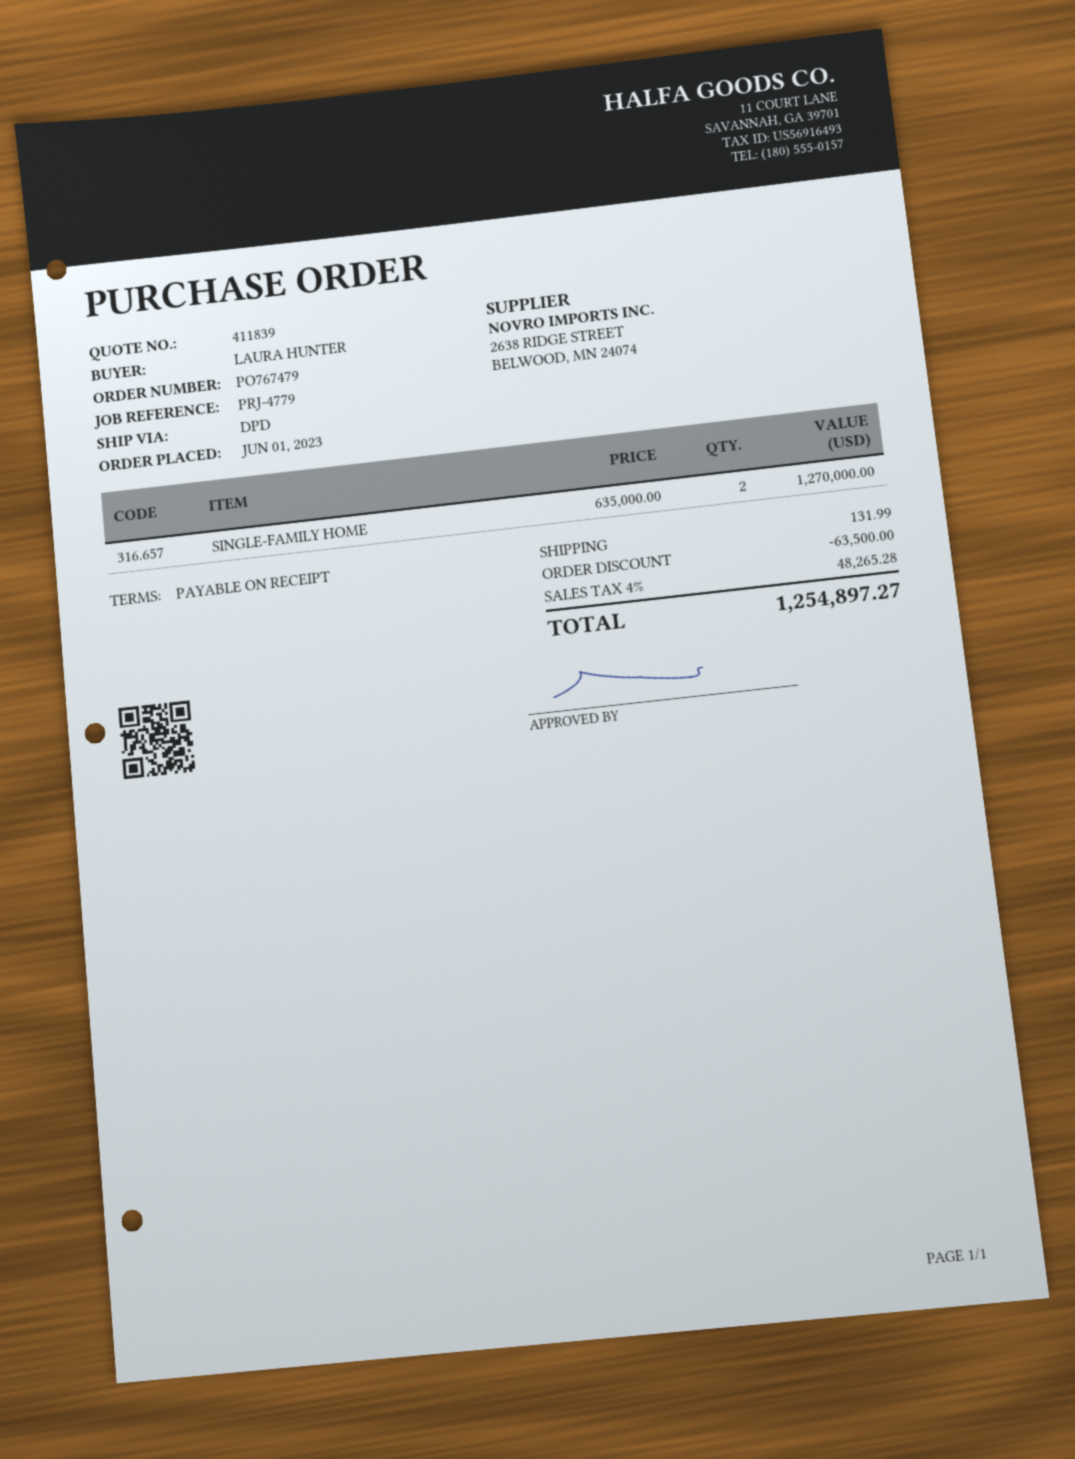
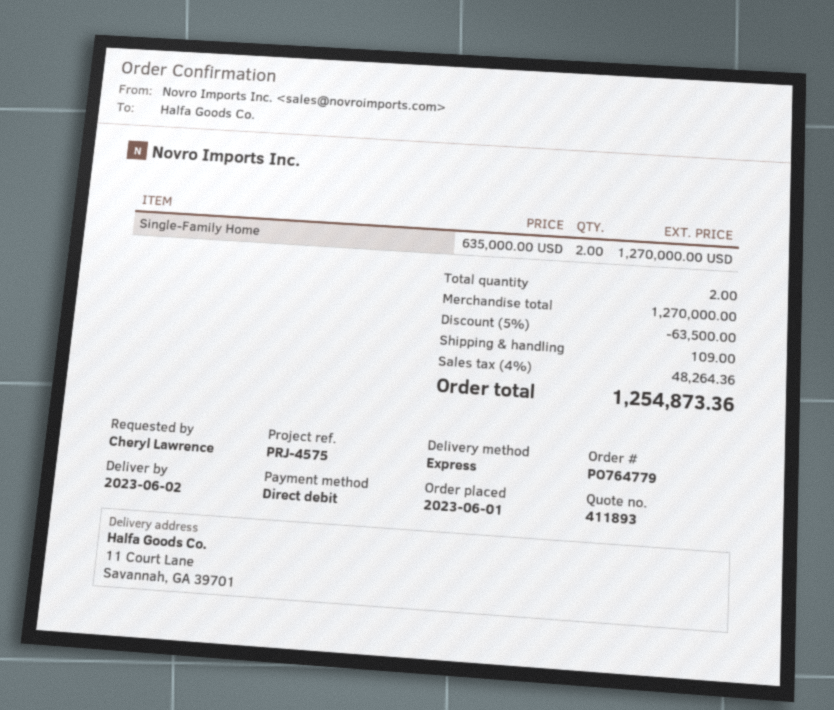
quote number: 411839 -> 411893
order number: PO767479 -> PO764779
reference: PRJ-4779 -> PRJ-4575
ordered by: LAURA HUNTER -> Cheryl Lawrence
shipping method: DPD -> express
shipping: 131.99 -> 109.00
tax: 4% = 48265.28 -> 4% = 48264.36
total: 1254897.27 -> 1254873.36

